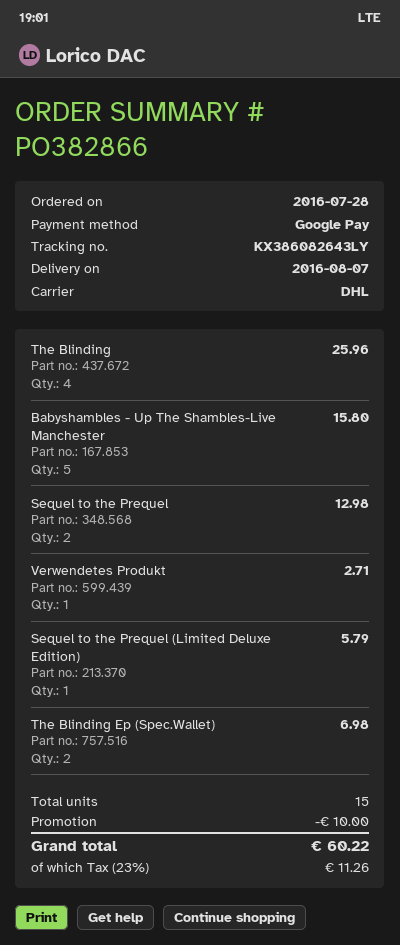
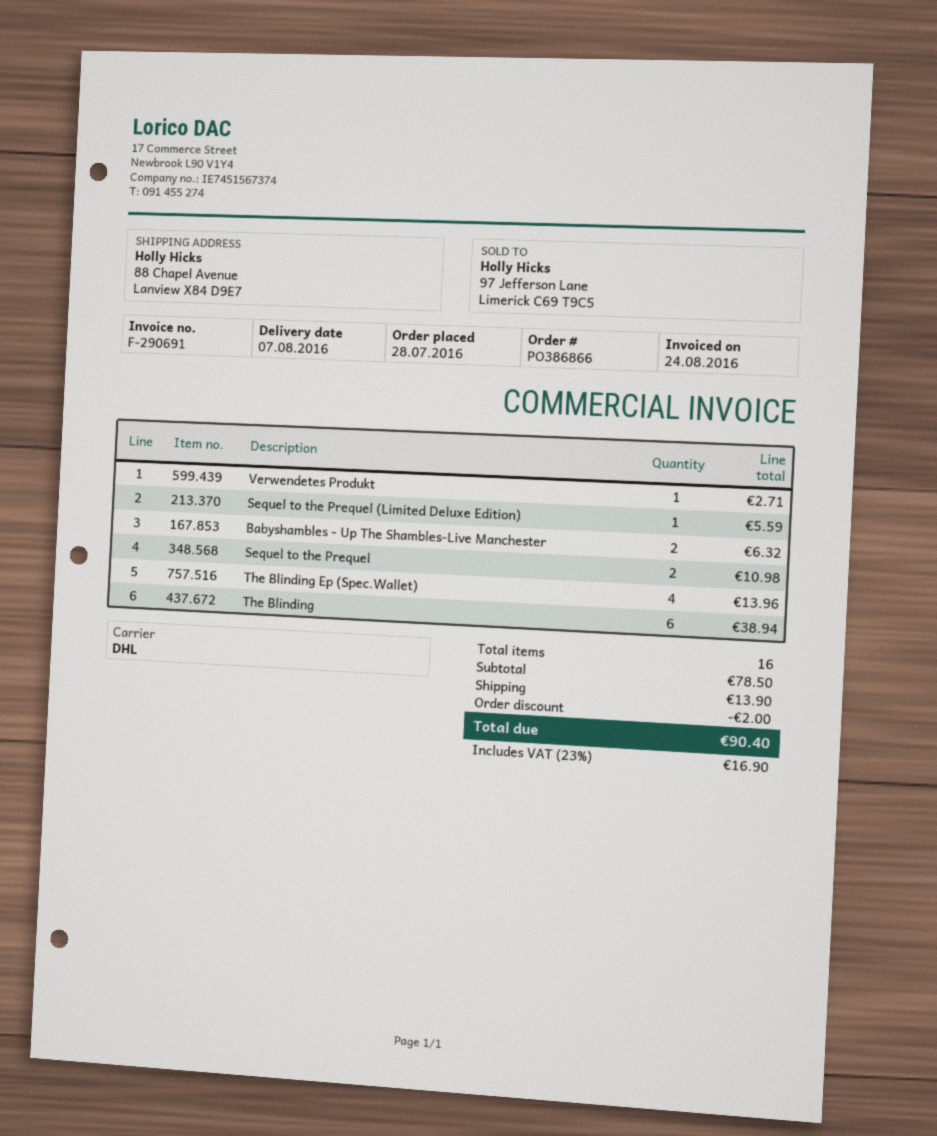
order number: PO382866 -> PO386866
The Blinding: 4 for 25.96 -> 6 for 38.94
Babyshambles - Up The Shambles-Live Manchester: 5 for 15.80 -> 2 for 6.32
Sequel to the Prequel: 2 for 12.98 -> 2 for 10.98
Sequel to the Prequel (Limited Deluxe Edition): 1 for 5.79 -> 1 for 5.59
The Blinding Ep (Spec.Wallet): 2 for 6.98 -> 4 for 13.96
total quantity: 15 -> 16
discount: 10.00 -> 2.00
shipping: none -> 13.90
tax: 23% = 11.26 -> 23% = 16.90
total: 60.22 -> 90.40

